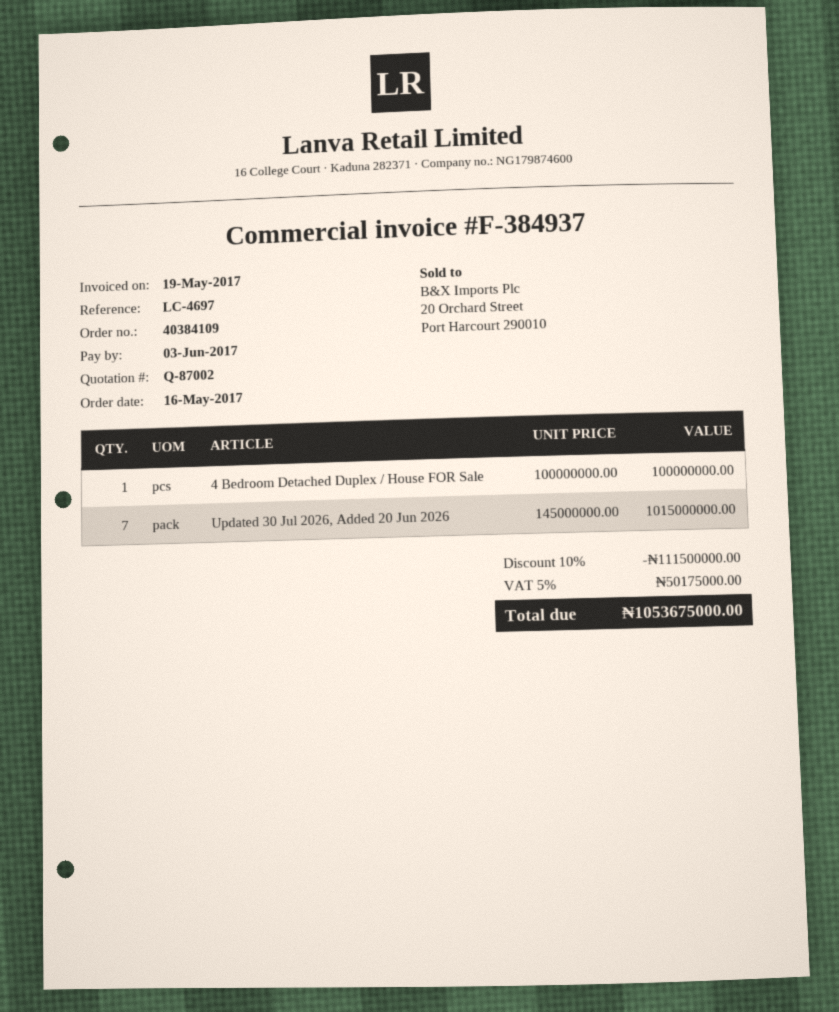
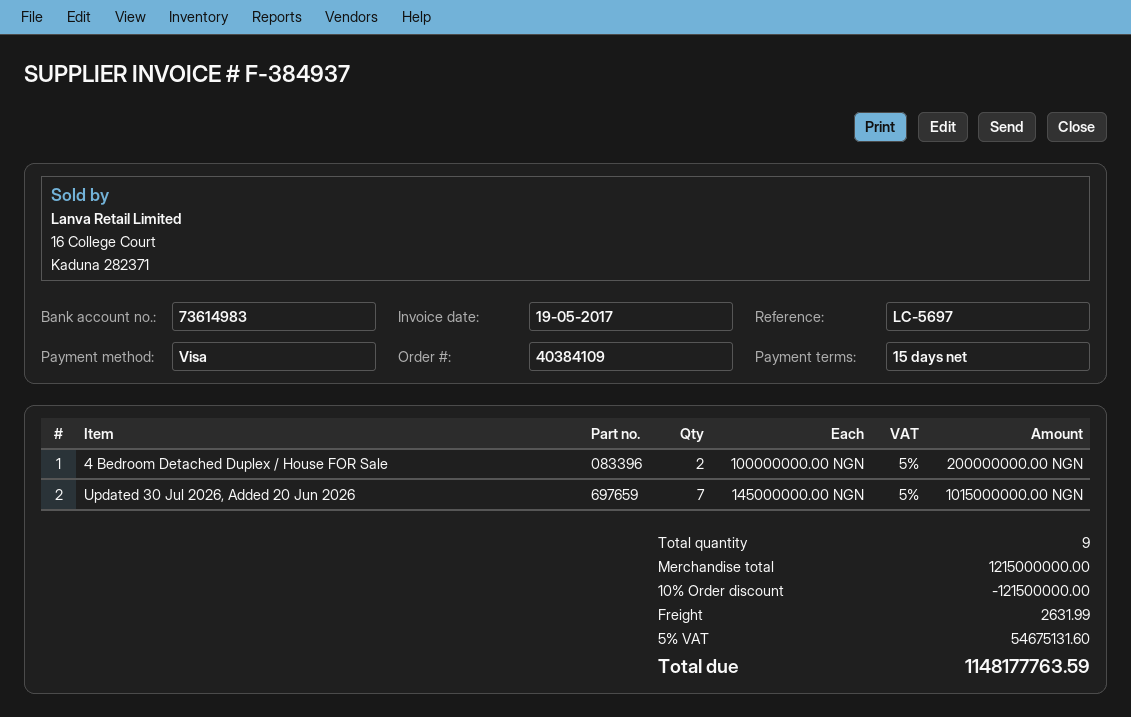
reference: LC-4697 -> LC-5697
4 Bedroom Detached Duplex / House FOR Sale: 1 x 100000000.00 = 100000000.00 -> 2 x 100000000.00 = 200000000.00
discount: 10% = 111500000.00 -> 10% = 121500000.00
shipping: none -> 2631.99
tax: 5% = 50175000.00 -> 5% = 54675131.60
total: 1053675000.00 -> 1148177763.59

